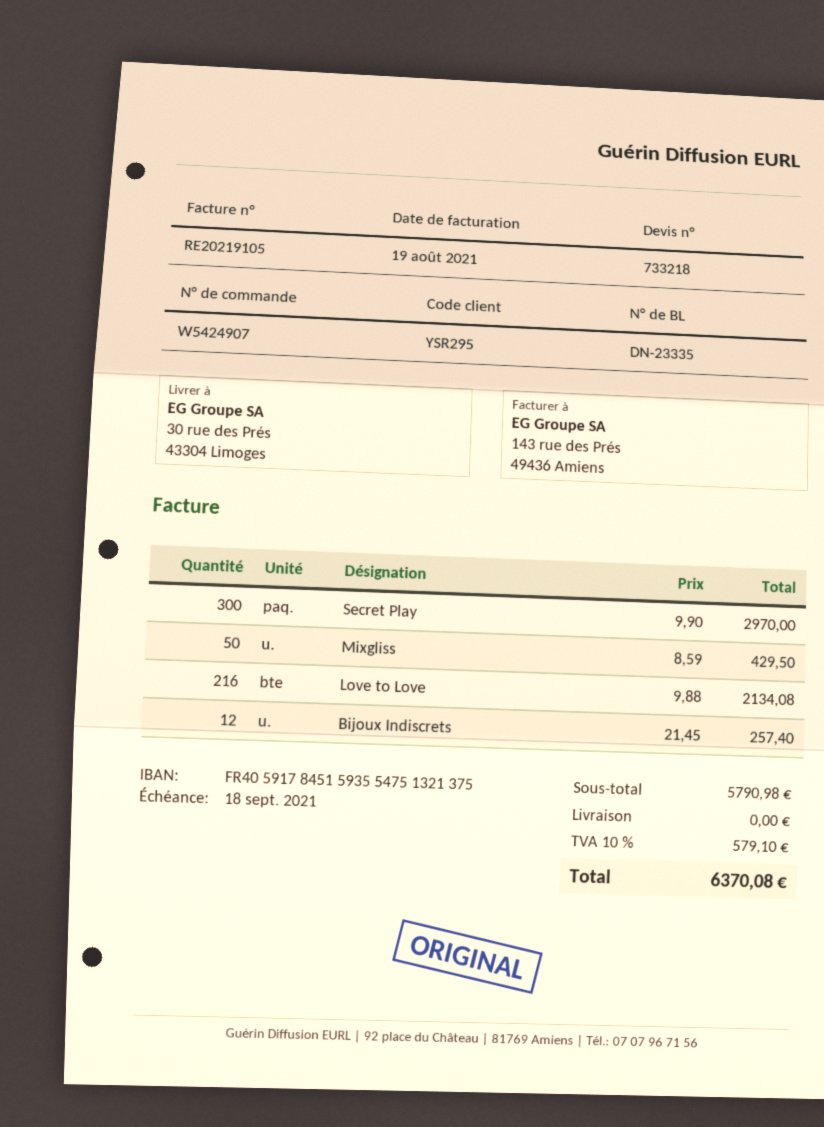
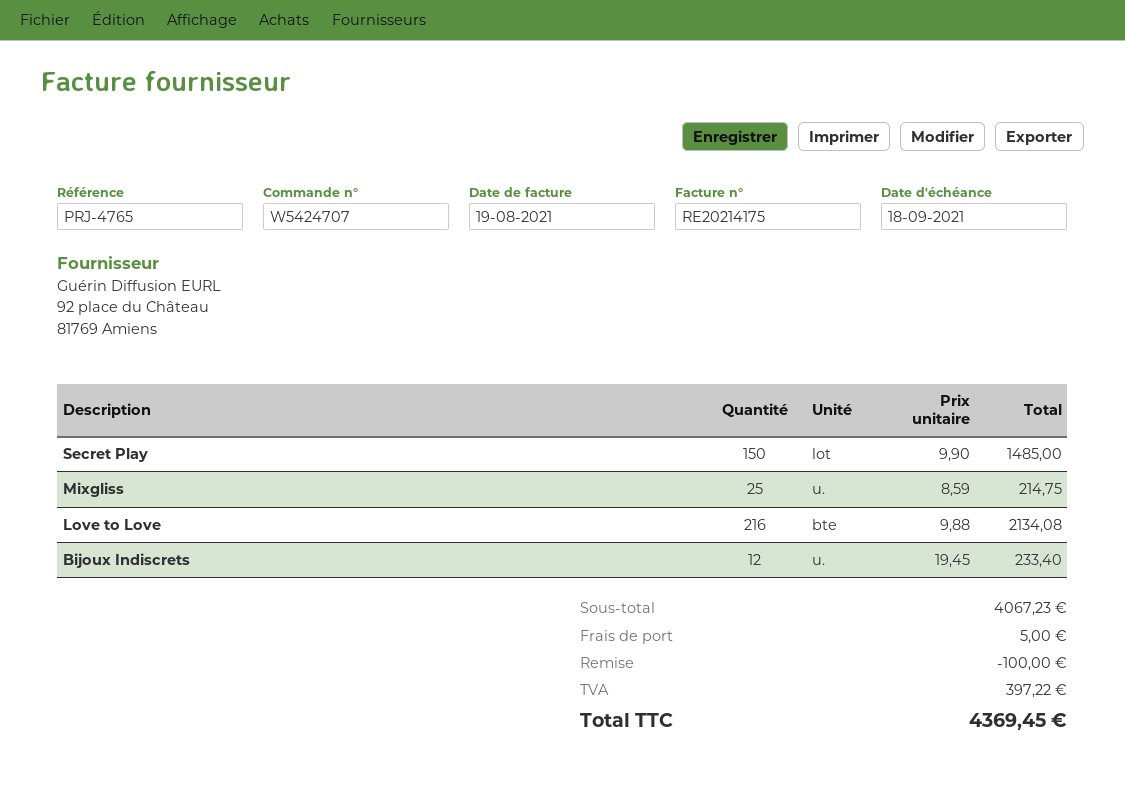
order number: W5424907 -> W5424707
invoice number: RE20219105 -> RE20214175
Secret Play: 300 x 9.90 = 2970.00 -> 150 x 9.90 = 1485.00
Mixgliss: 50 x 8.59 = 429.50 -> 25 x 8.59 = 214.75
Bijoux Indiscrets: 12 x 21.45 = 257.40 -> 12 x 19.45 = 233.40
subtotal: 5790.98 -> 4067.23
discount: none -> 100.00
shipping: 0.00 -> 5.00
tax: 579.10 -> 397.22
total: 6370.08 -> 4369.45

